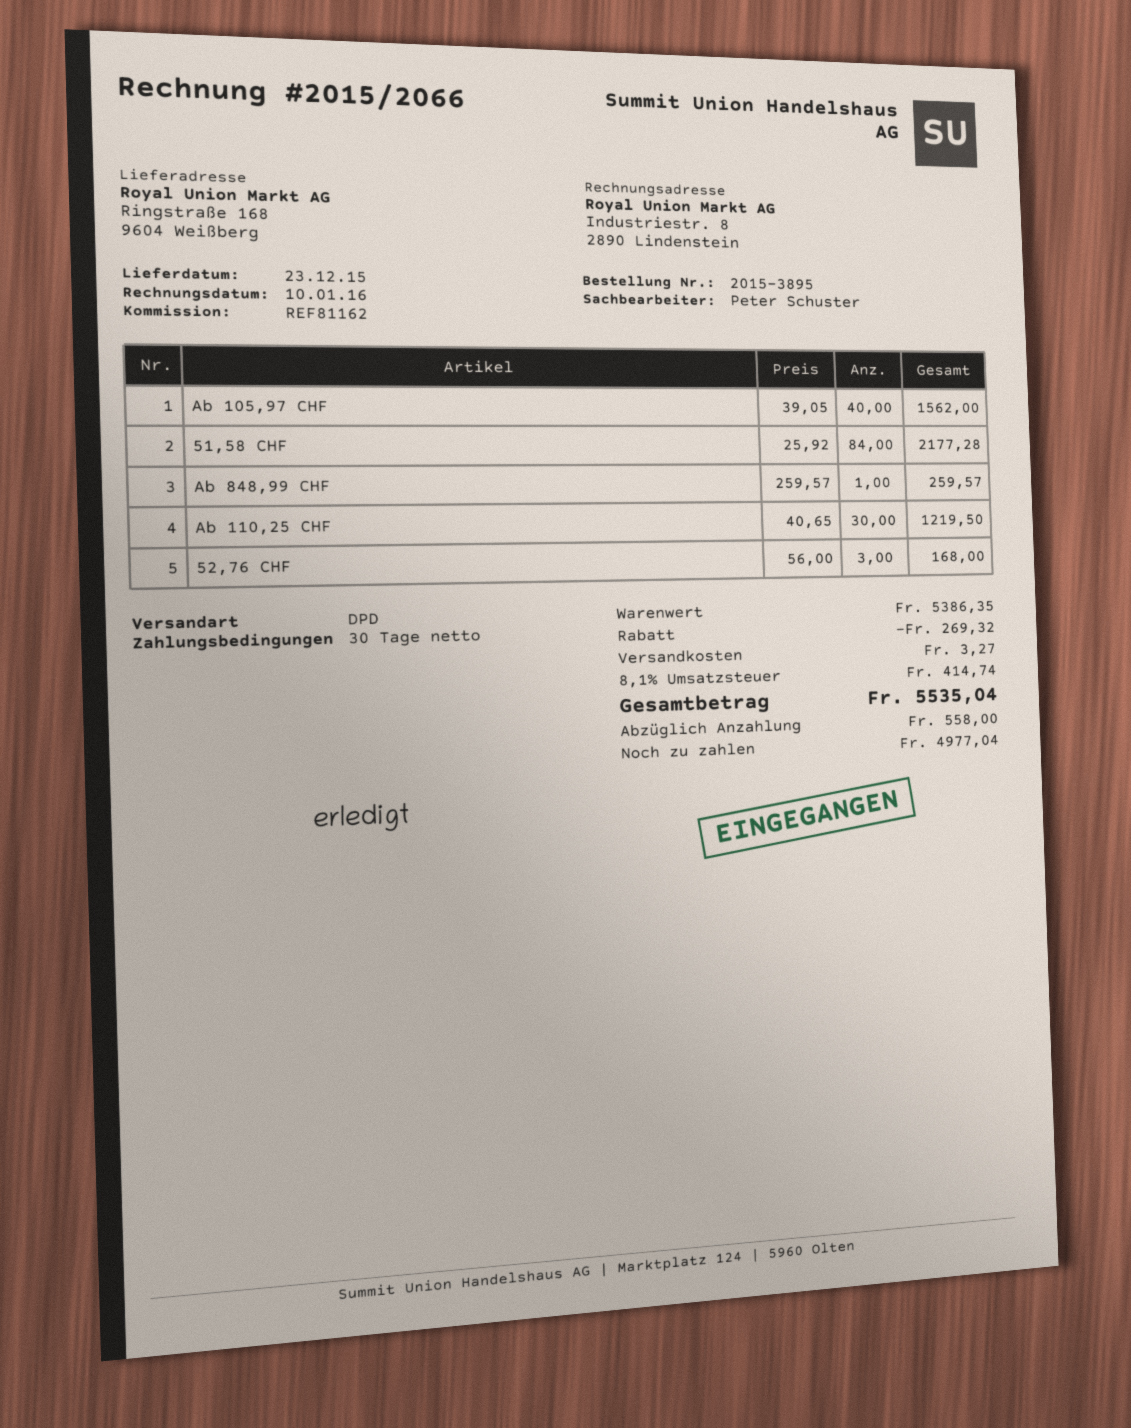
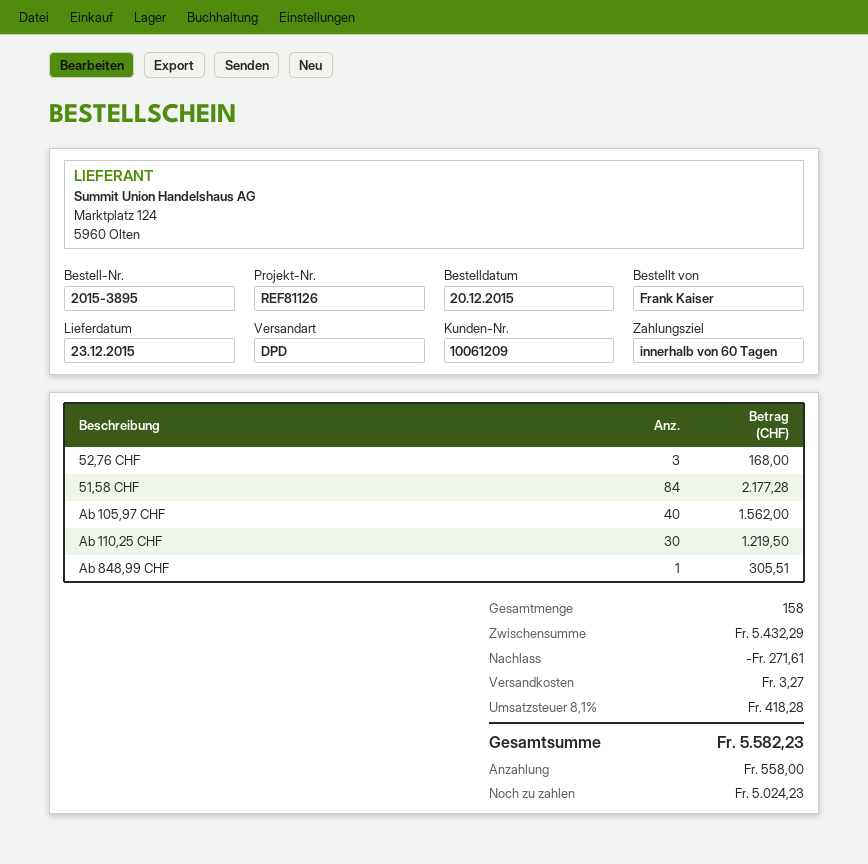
payment terms: 30 days -> 60 days
reference: REF81162 -> REF81126
Ab 848,99 CHF: 1 for 259.57 -> 1 for 305.51
subtotal: 5386.35 -> 5432.29
discount: 269.32 -> 271.61
tax: 8.1% = 414.74 -> 8.1% = 418.28
total: 5535.04 -> 5582.23
balance: 4977.04 -> 5024.23

